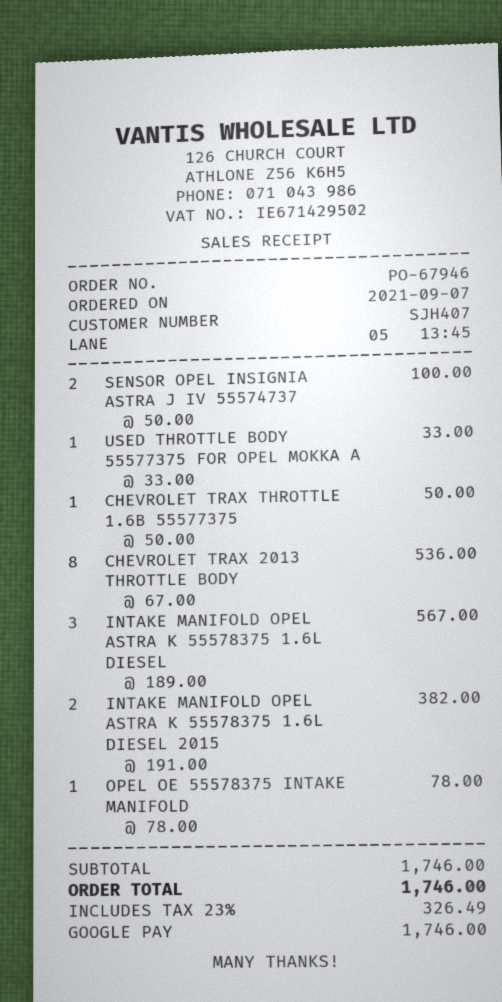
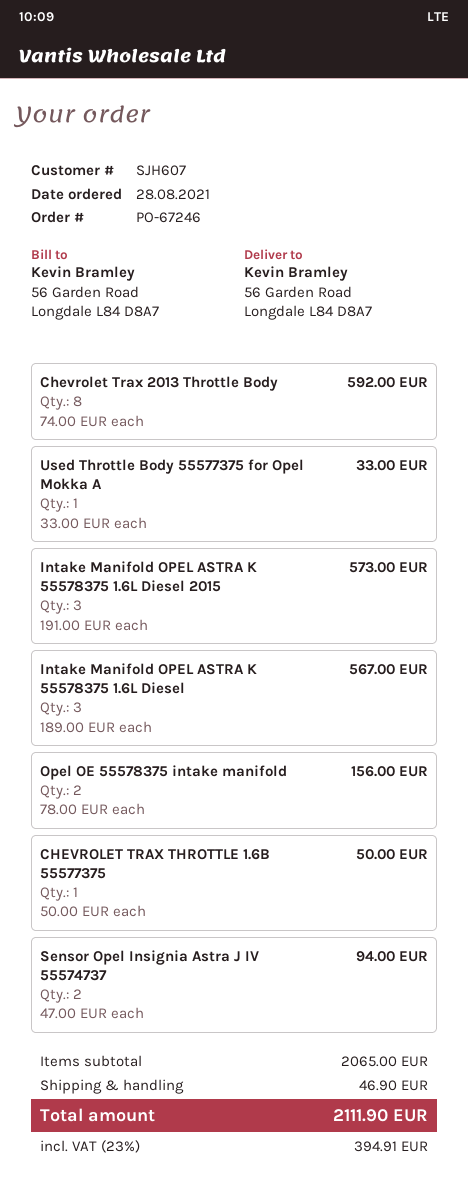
order number: PO-67946 -> PO-67246
order date: 2021-09-07 -> 2021-08-28
customer number: SJH407 -> SJH607
SENSOR OPEL INSIGNIA ASTRA J IV 55574737: 2 x 50.00 = 100.00 -> 2 x 47.00 = 94.00
CHEVROLET TRAX 2013 THROTTLE BODY: 8 x 67.00 = 536.00 -> 8 x 74.00 = 592.00
INTAKE MANIFOLD OPEL ASTRA K 55578375 1.6L DIESEL 2015: 2 x 191.00 = 382.00 -> 3 x 191.00 = 573.00
OPEL OE 55578375 INTAKE MANIFOLD: 1 x 78.00 = 78.00 -> 2 x 78.00 = 156.00
subtotal: 1746.00 -> 2065.00
shipping: none -> 46.90
tax: 23% = 326.49 -> 23% = 394.91
total: 1746.00 -> 2111.90

